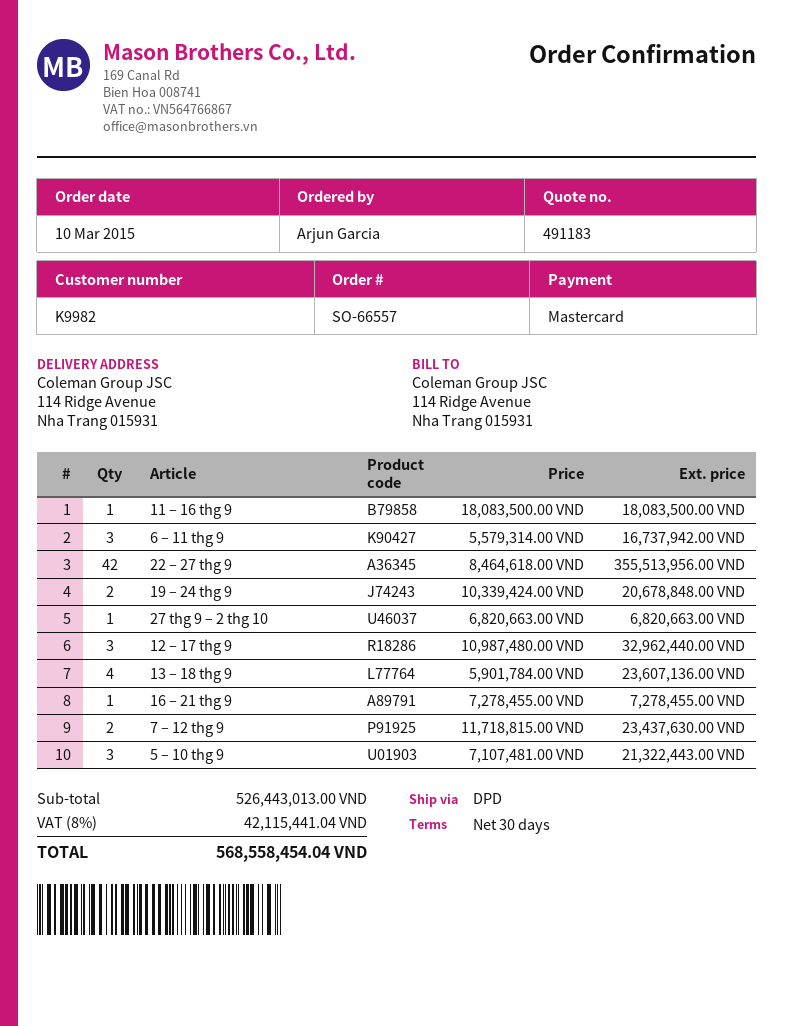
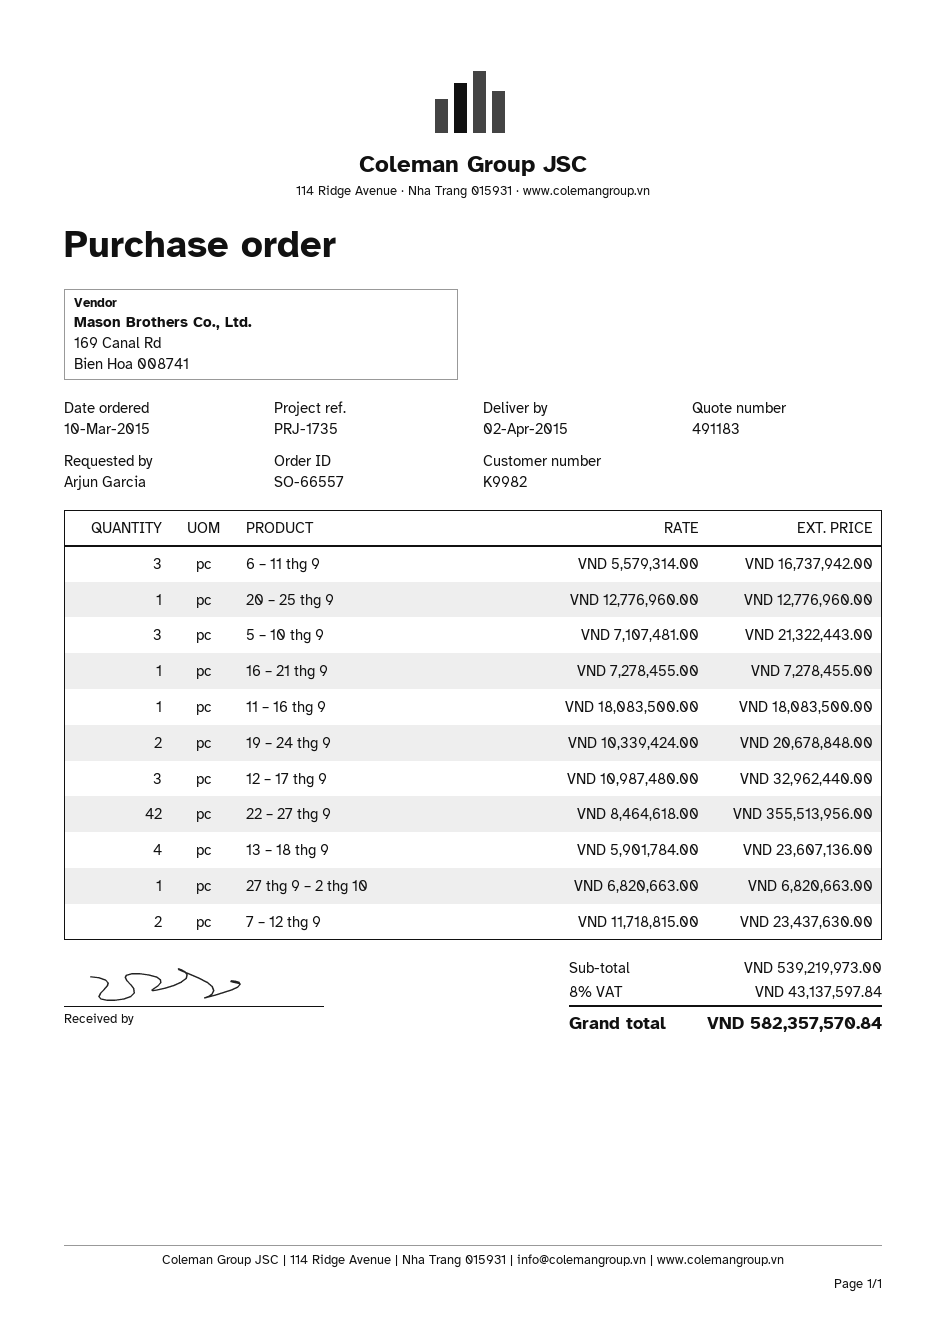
20 – 25 thg 9: none -> 1 x 12776960.00 = 12776960.00
subtotal: 526443013.00 -> 539219973.00
tax: 8% = 42115441.04 -> 8% = 43137597.84
total: 568558454.04 -> 582357570.84

